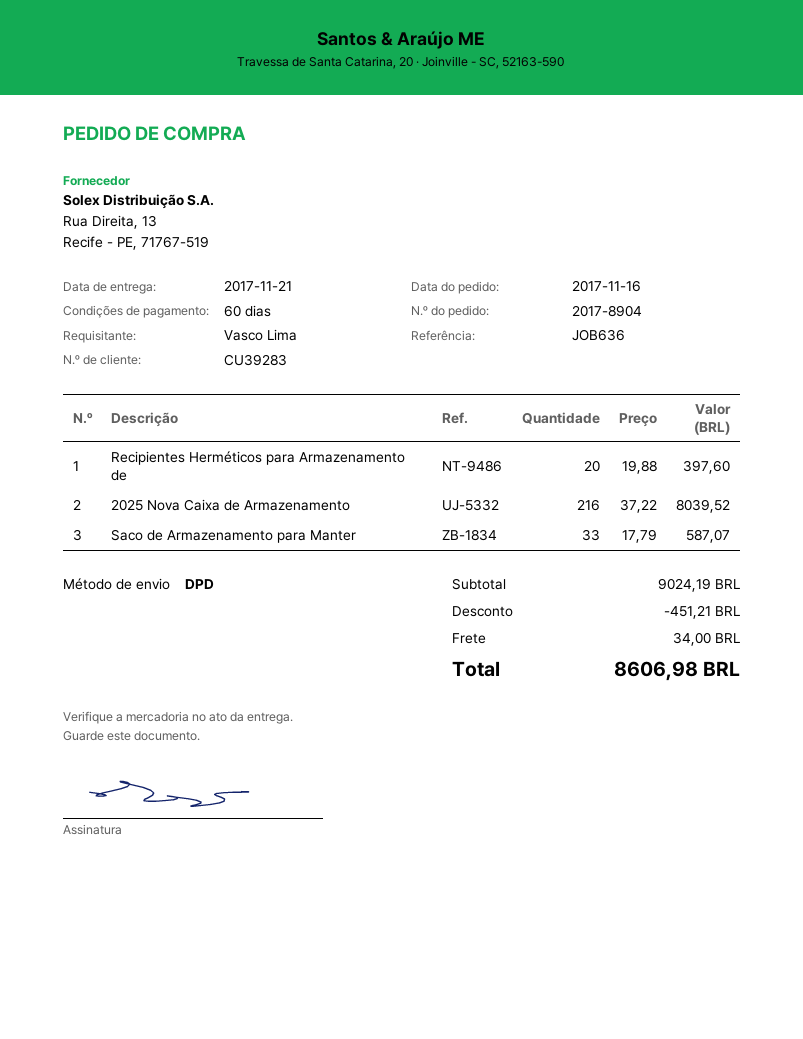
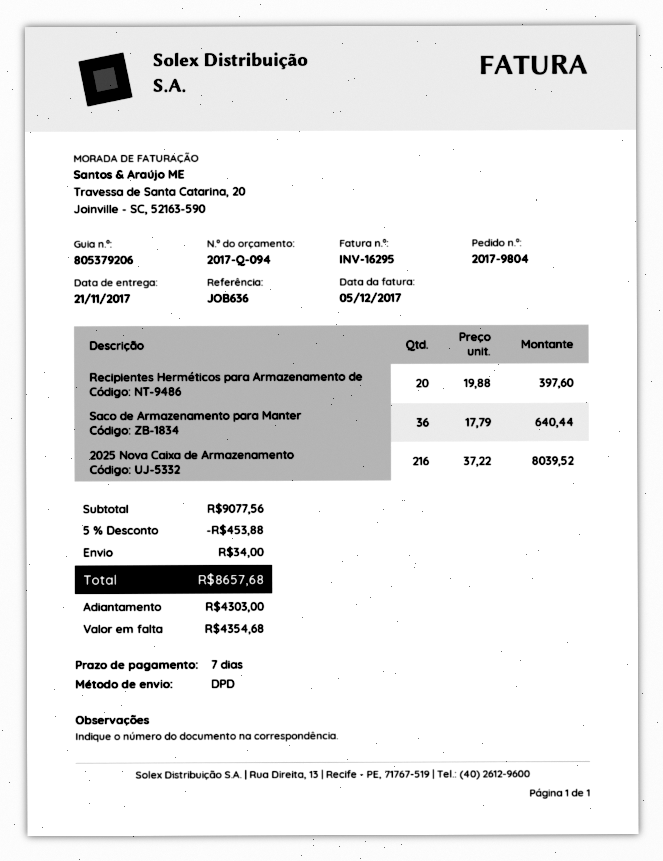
order number: 2017-8904 -> 2017-9804
payment terms: 60 days -> 7 days
Saco de Armazenamento para Manter: 33 x 17.79 = 587.07 -> 36 x 17.79 = 640.44
subtotal: 9024.19 -> 9077.56
discount: 451.21 -> 453.88
total: 8606.98 -> 8657.68

